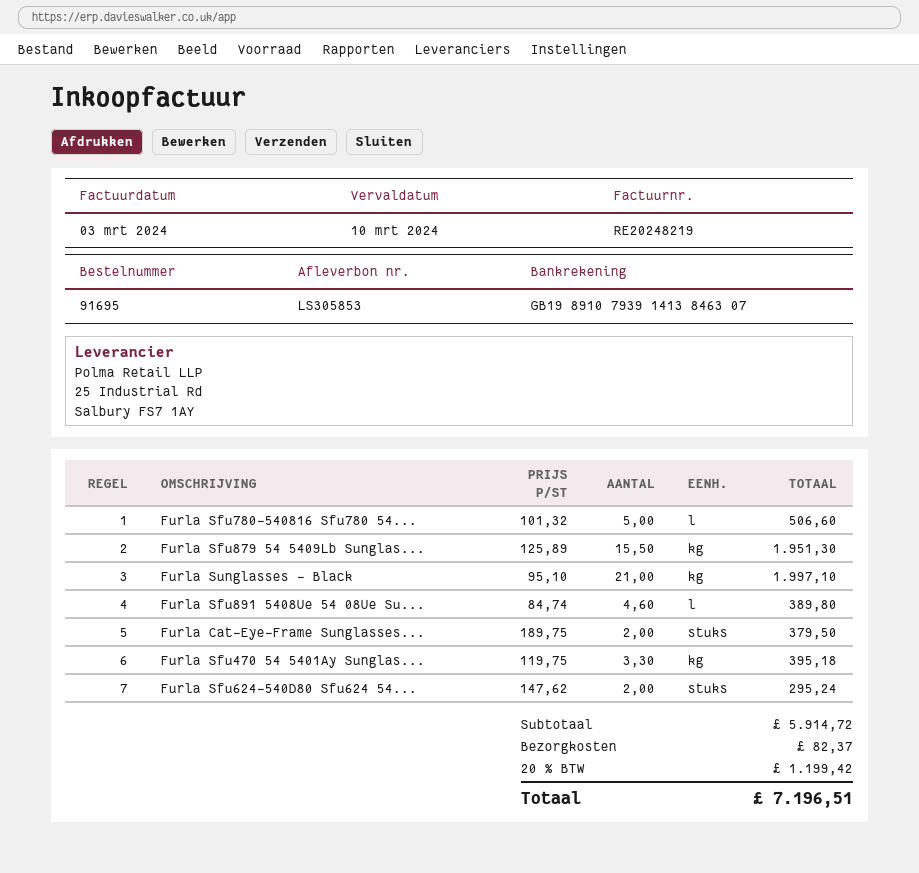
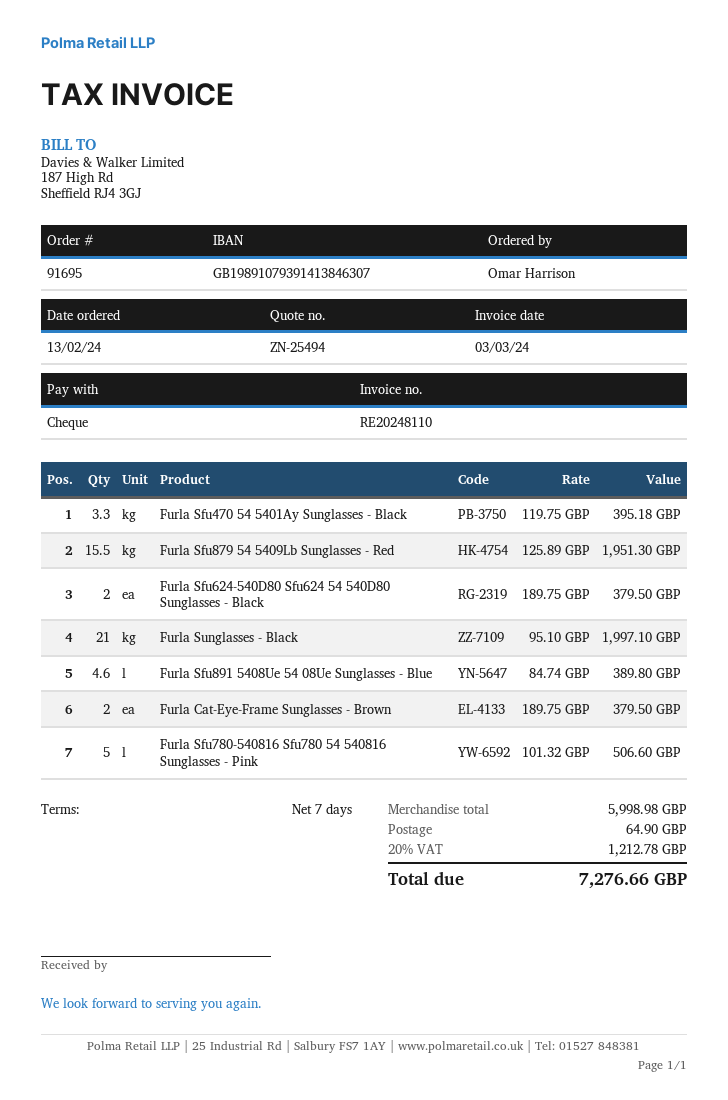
invoice number: RE20248219 -> RE20248110
Furla Sfu624-540D80 Sfu624 54...: 2 x 147.62 = 295.24 -> 2 x 189.75 = 379.50
subtotal: 5914.72 -> 5998.98
shipping: 82.37 -> 64.90
tax: 20% = 1199.42 -> 20% = 1212.78
total: 7196.51 -> 7276.66

